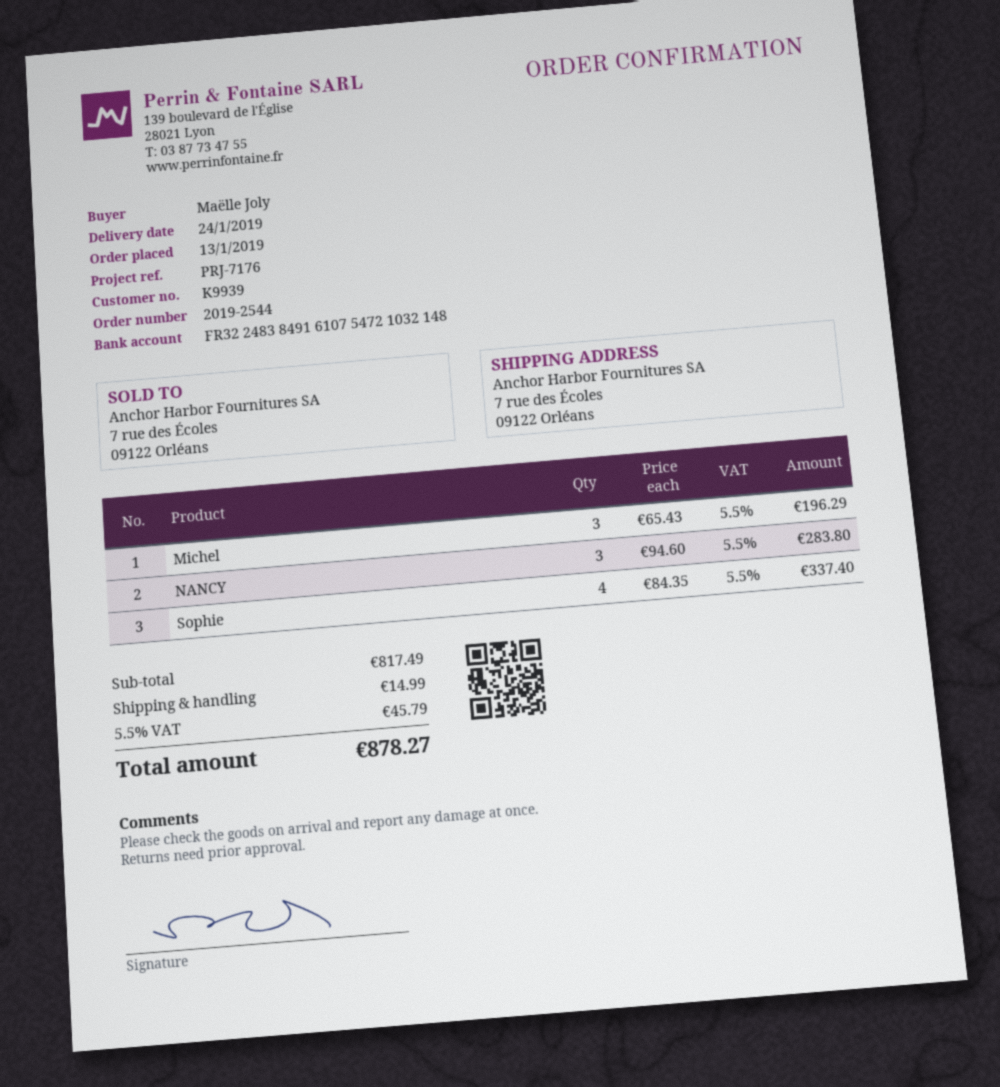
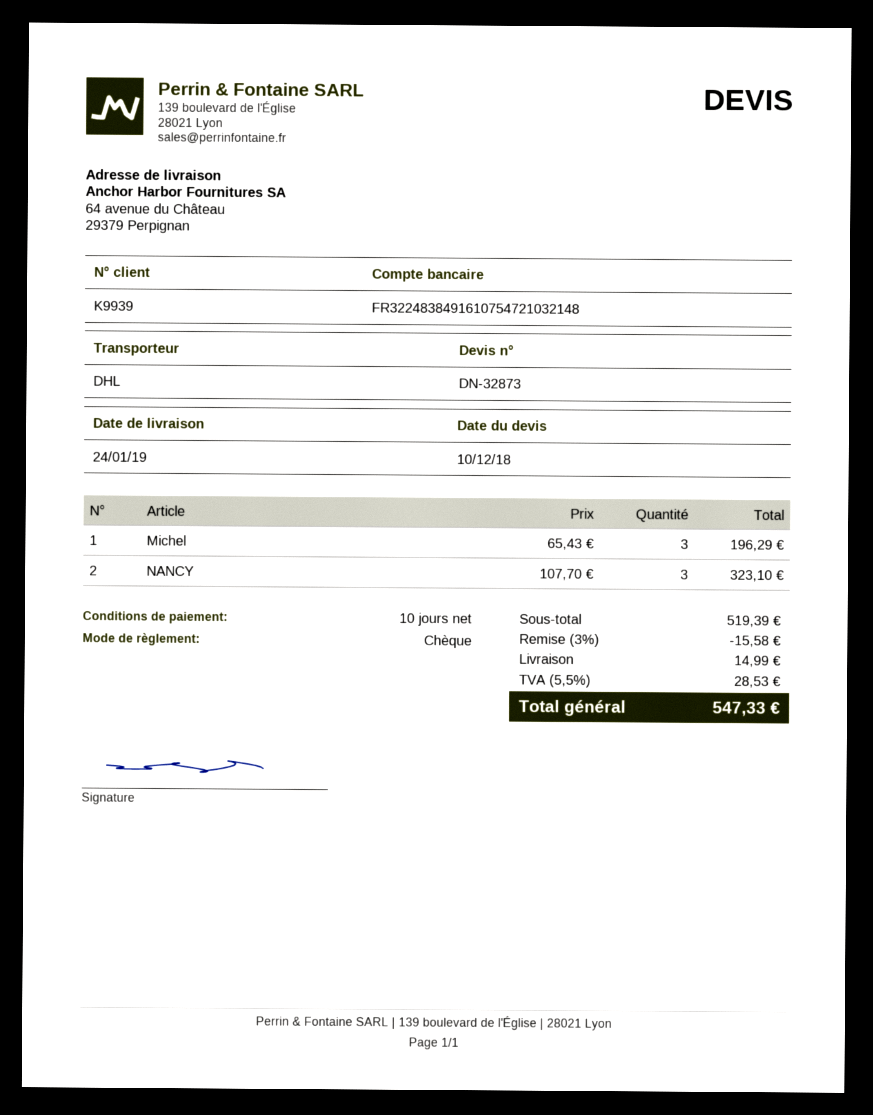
ship to: 7 rue des Écoles, 09122 Orléans -> 64 avenue du Château, 29379 Perpignan
NANCY: 3 x 94.60 = 283.80 -> 3 x 107.70 = 323.10
Sophie: 4 x 84.35 = 337.40 -> none
subtotal: 817.49 -> 519.39
discount: none -> 3% = 15.58
tax: 5.5% = 45.79 -> 5.5% = 28.53
total: 878.27 -> 547.33

